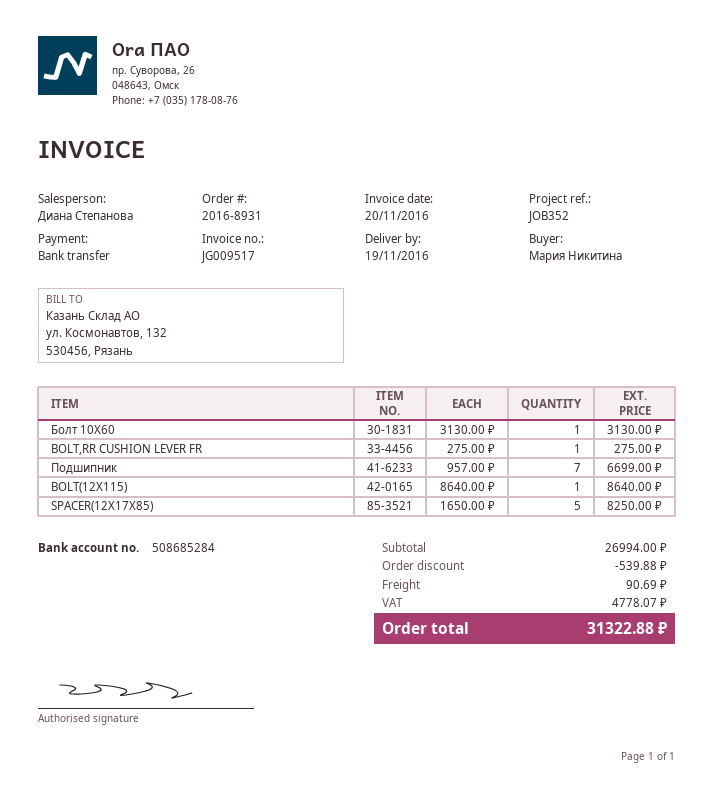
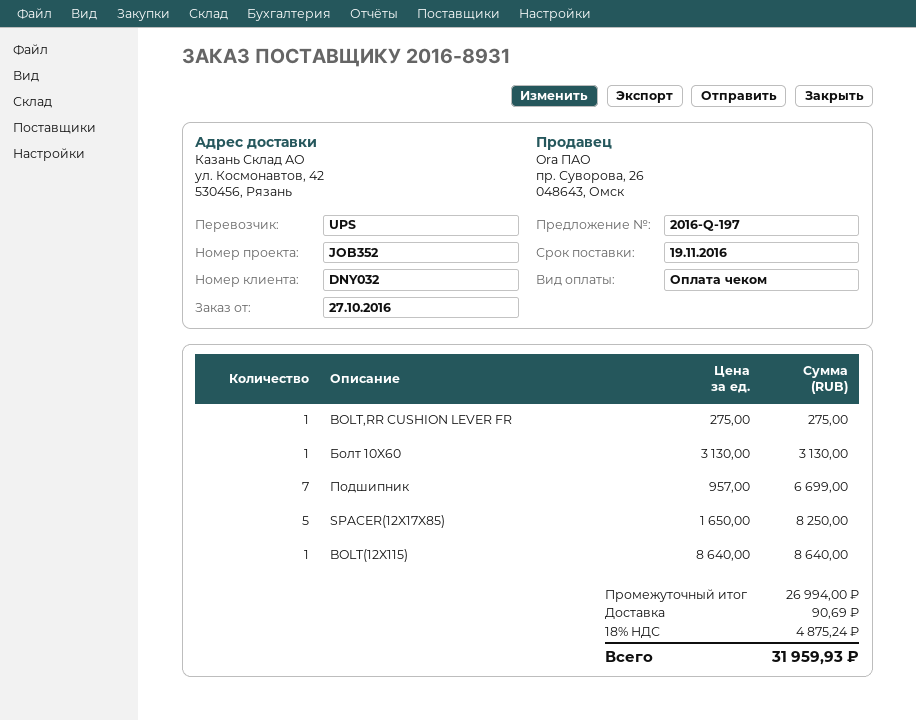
payment method: bank transfer -> cheque
discount: 539.88 -> none
tax: 4778.07 -> 4875.24
total: 31322.88 -> 31959.93

